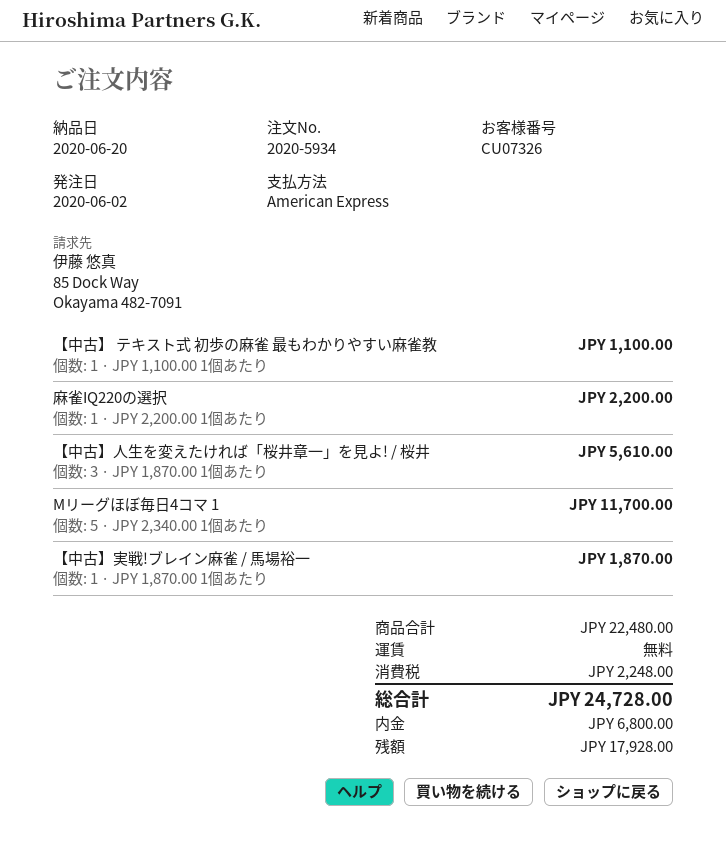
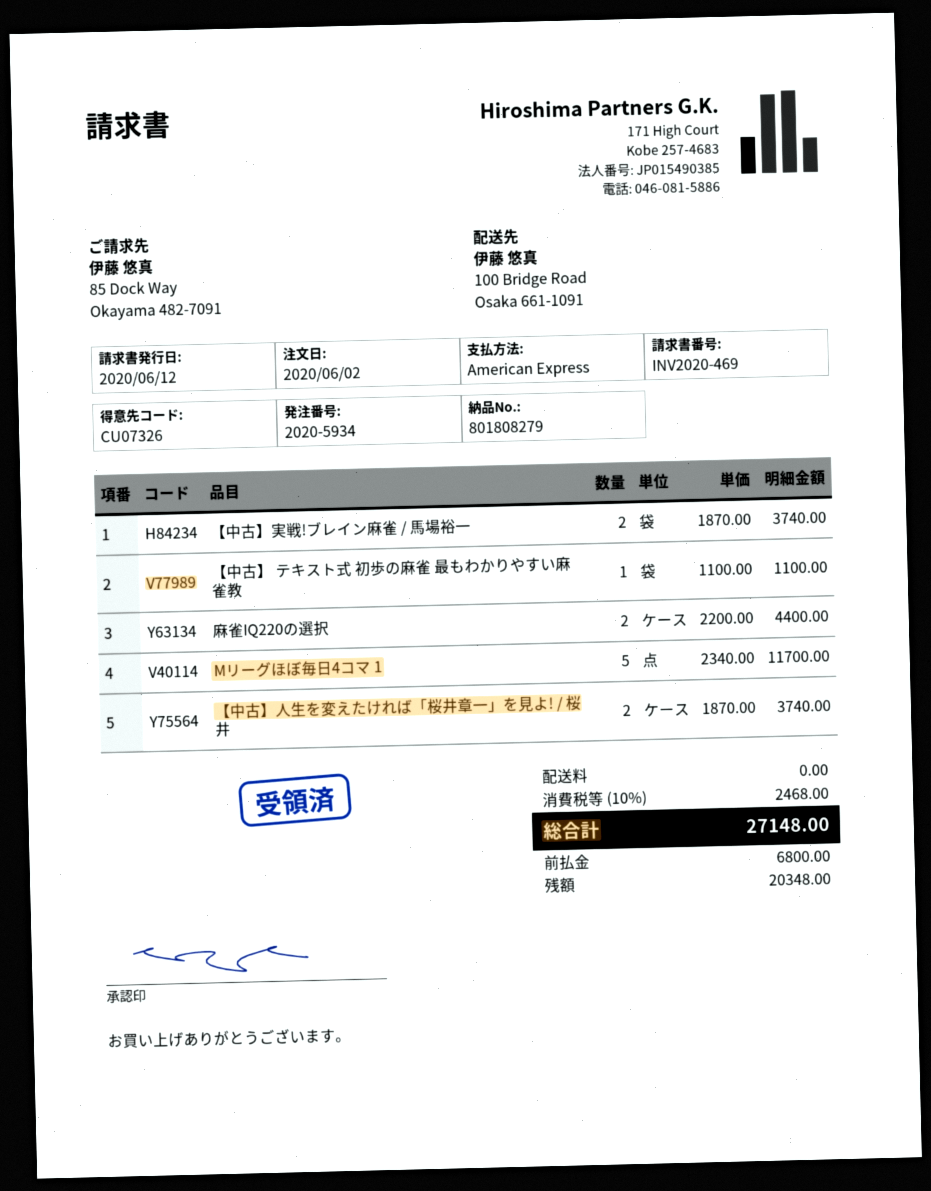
麻雀IQ220の選択: 1 x 2200.00 = 2200.00 -> 2 x 2200.00 = 4400.00
【中古】人生を変えたければ「桜井章一」を見よ! / 桜井: 3 x 1870.00 = 5610.00 -> 2 x 1870.00 = 3740.00
【中古】実戦!ブレイン麻雀 / 馬場裕一: 1 x 1870.00 = 1870.00 -> 2 x 1870.00 = 3740.00
tax: 2248.00 -> 2468.00
total: 24728.00 -> 27148.00
balance: 17928.00 -> 20348.00

